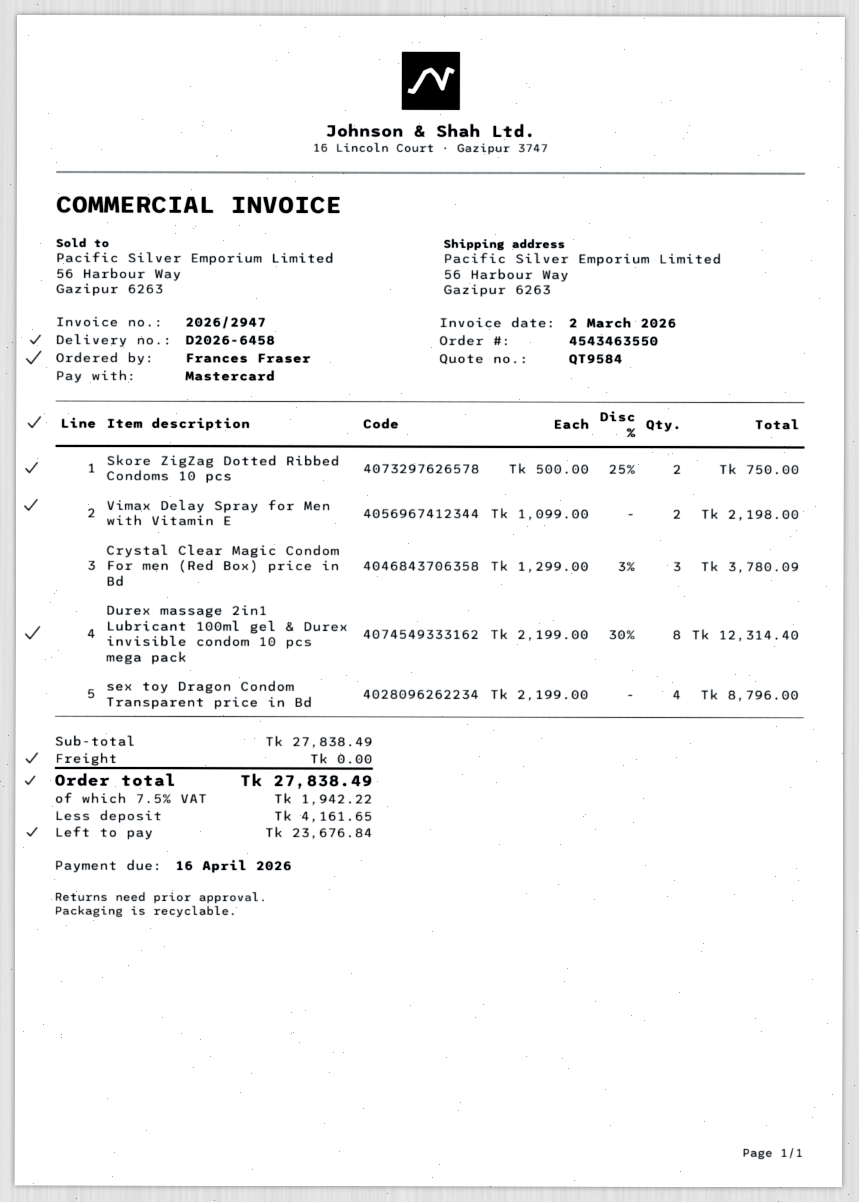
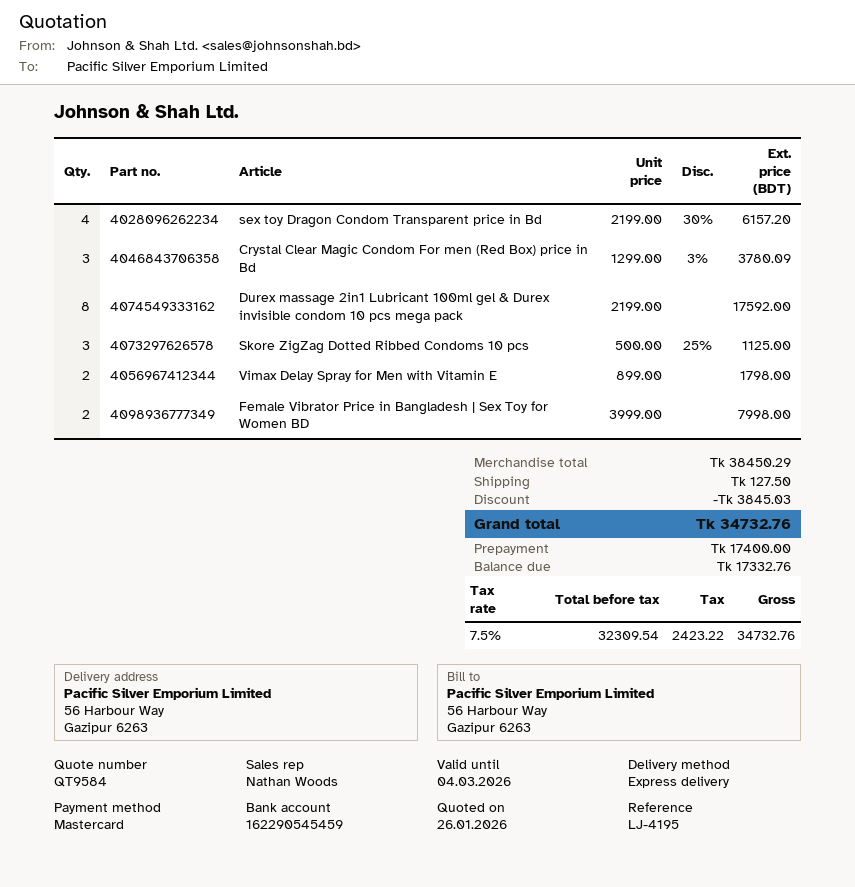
Skore ZigZag Dotted Ribbed Condoms 10 pcs: 2 x 500.00 - 25% = 750.00 -> 3 x 500.00 - 25% = 1125.00
Vimax Delay Spray for Men with Vitamin E: 2 x 1099.00 = 2198.00 -> 2 x 899.00 = 1798.00
Durex massage 2in1 Lubricant 100ml gel & Durex invisible condom 10 pcs mega pack: 8 x 2199.00 - 30% = 12314.40 -> 8 x 2199.00 = 17592.00
sex toy Dragon Condom Transparent price in Bd: 4 x 2199.00 = 8796.00 -> 4 x 2199.00 - 30% = 6157.20
Female Vibrator Price in Bangladesh | Sex Toy for Women BD: none -> 2 x 3999.00 = 7998.00
subtotal: 27838.49 -> 38450.29
discount: none -> 3845.03
shipping: 0.00 -> 127.50
tax: 7.5% = 1942.22 -> 7.5% = 2423.22
total: 27838.49 -> 34732.76
deposit: 4161.65 -> 17400.00
balance: 23676.84 -> 17332.76

